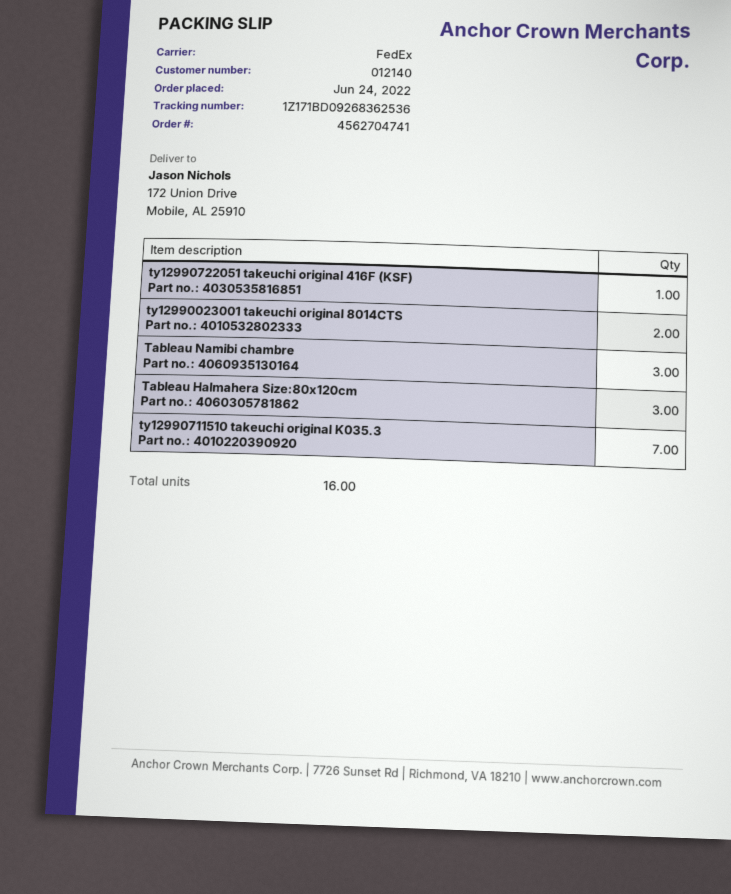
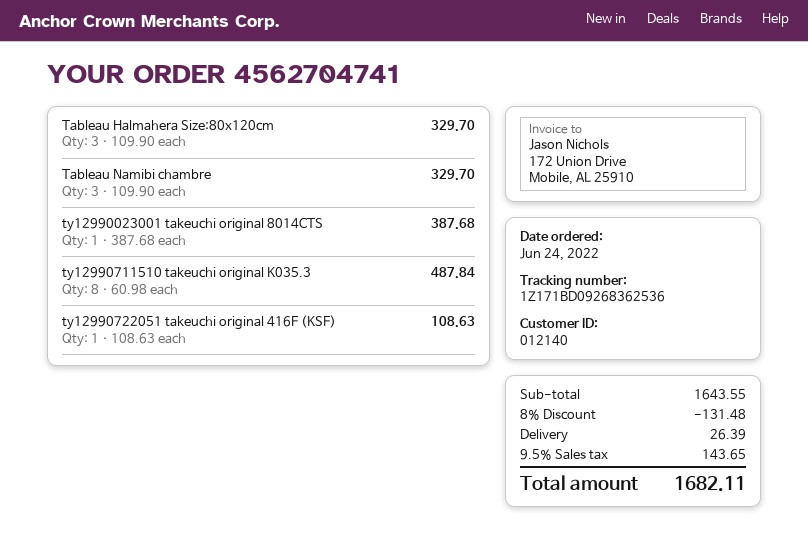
ty12990023001 takeuchi original 8014CTS: 2 -> 1
ty12990711510 takeuchi original K035.3: 7 -> 8

